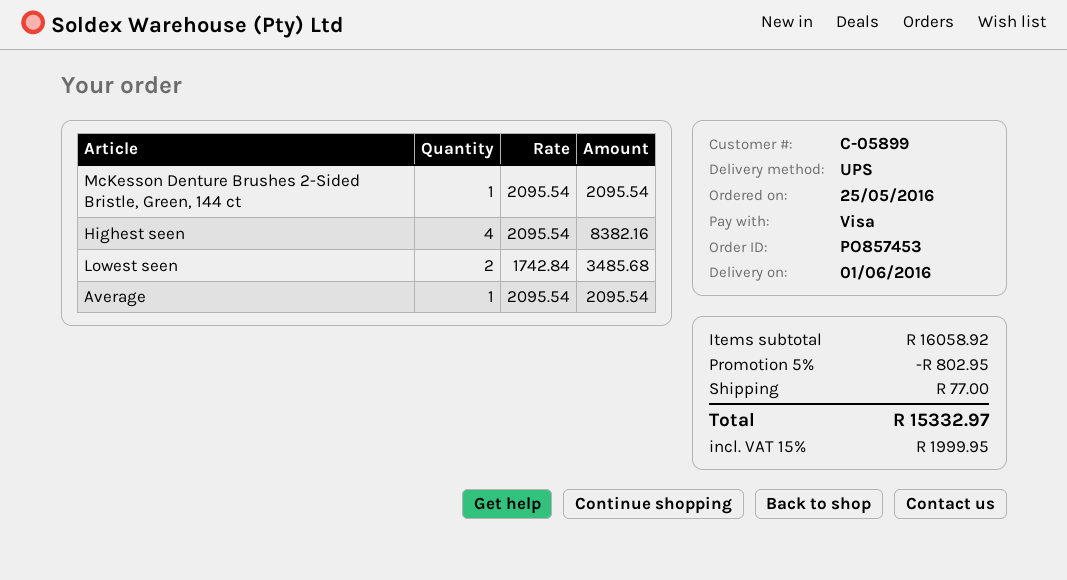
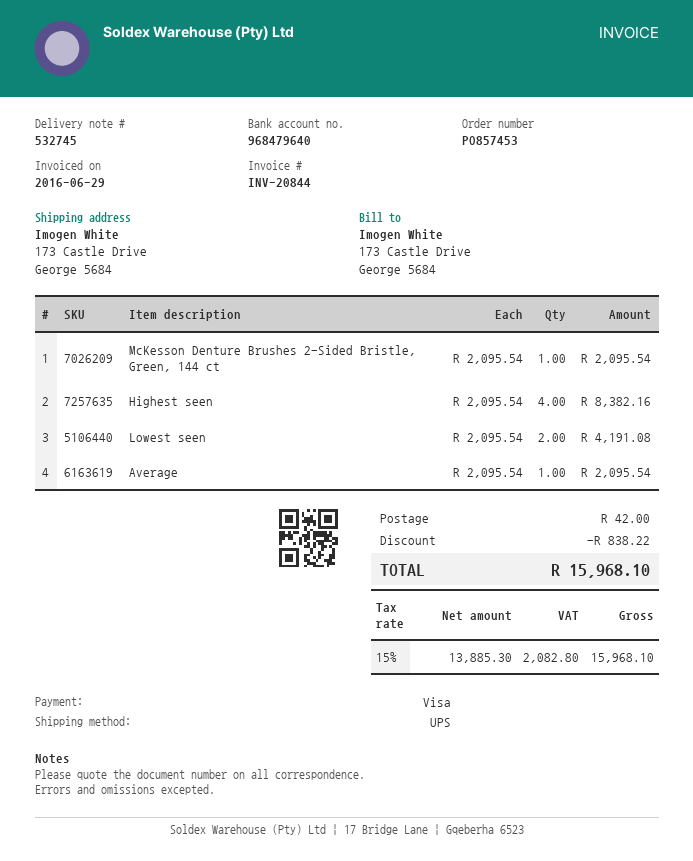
Lowest seen: 2 x 1742.84 = 3485.68 -> 2 x 2095.54 = 4191.08
discount: 802.95 -> 838.22
shipping: 77.00 -> 42.00
tax: 15% = 1999.95 -> 15% = 2082.80
total: 15332.97 -> 15968.10

